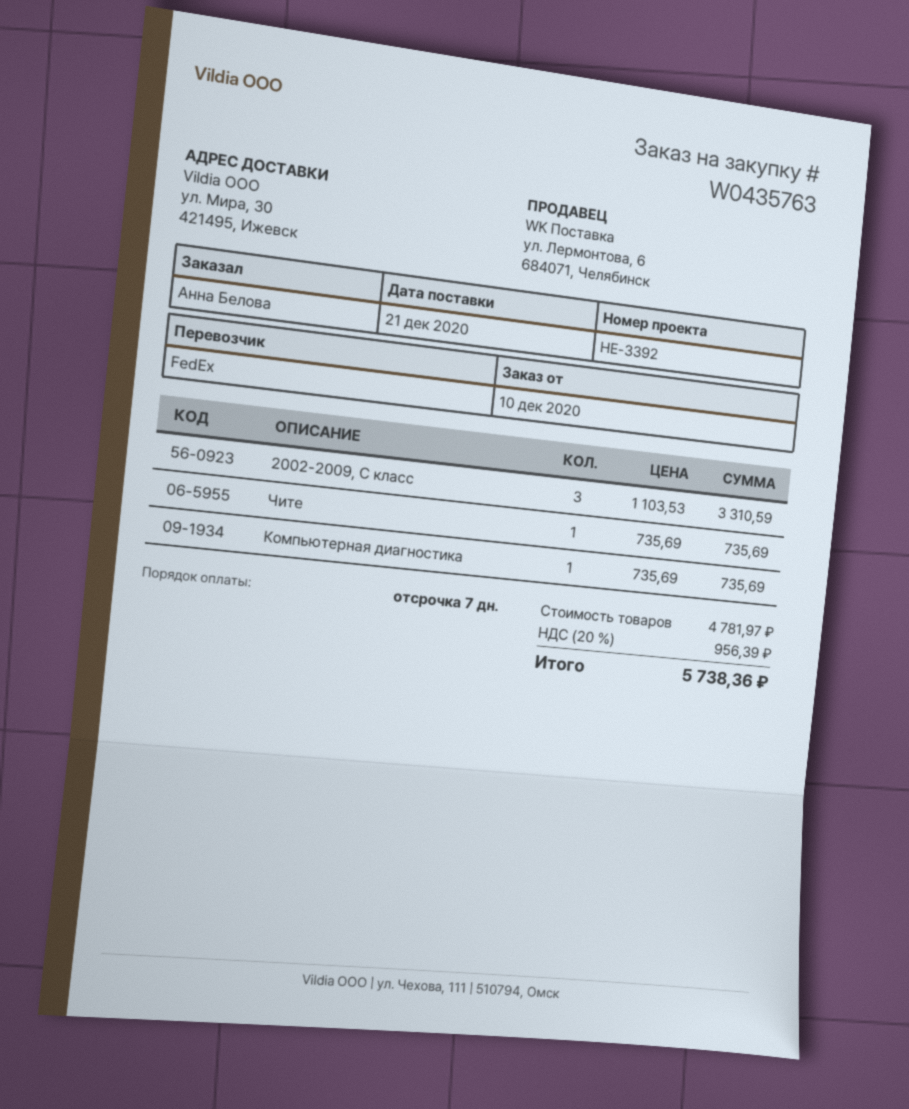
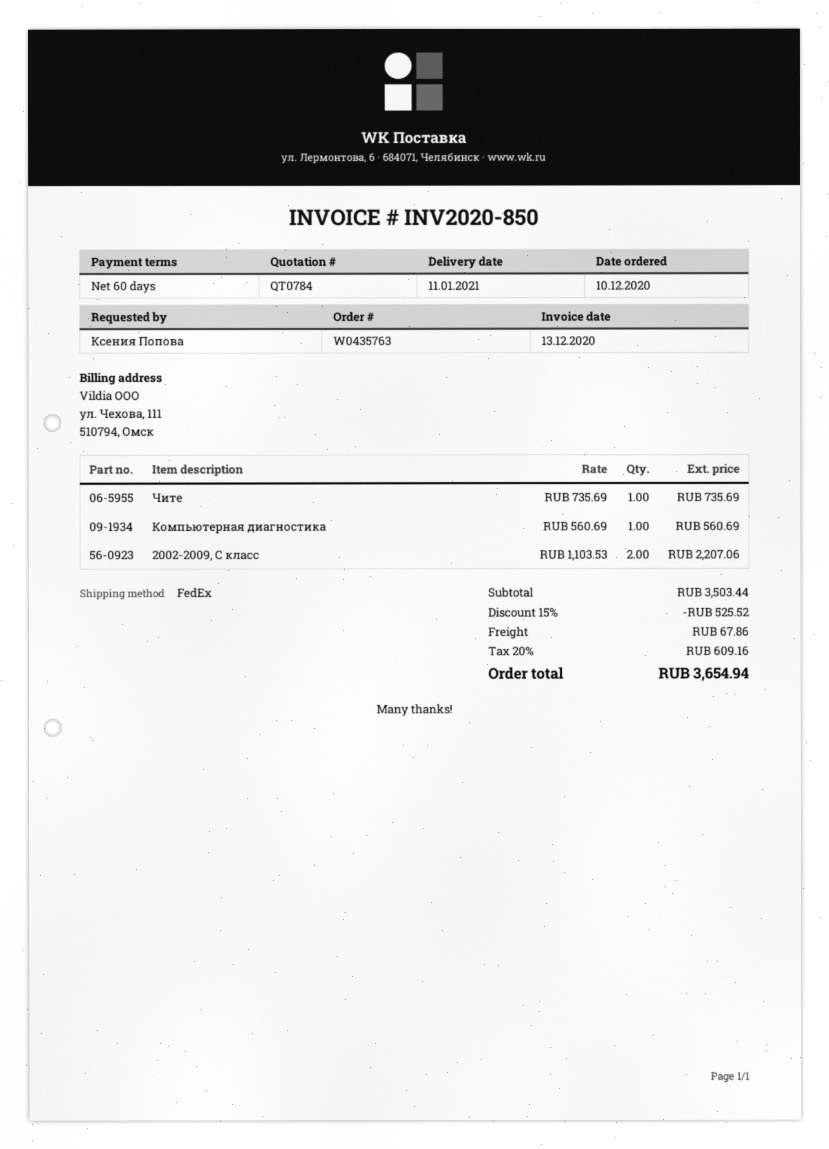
delivery date: 2020-12-21 -> 2021-01-11
payment terms: 7 days -> 60 days
ordered by: Анна Белова -> Ксения Попова
2002-2009, C класс: 3 x 1103.53 = 3310.59 -> 2 x 1103.53 = 2207.06
Компьютерная диагностика: 1 x 735.69 = 735.69 -> 1 x 560.69 = 560.69
subtotal: 4781.97 -> 3503.44
discount: none -> 15% = 525.52
shipping: none -> 67.86
tax: 20% = 956.39 -> 20% = 609.16
total: 5738.36 -> 3654.94

